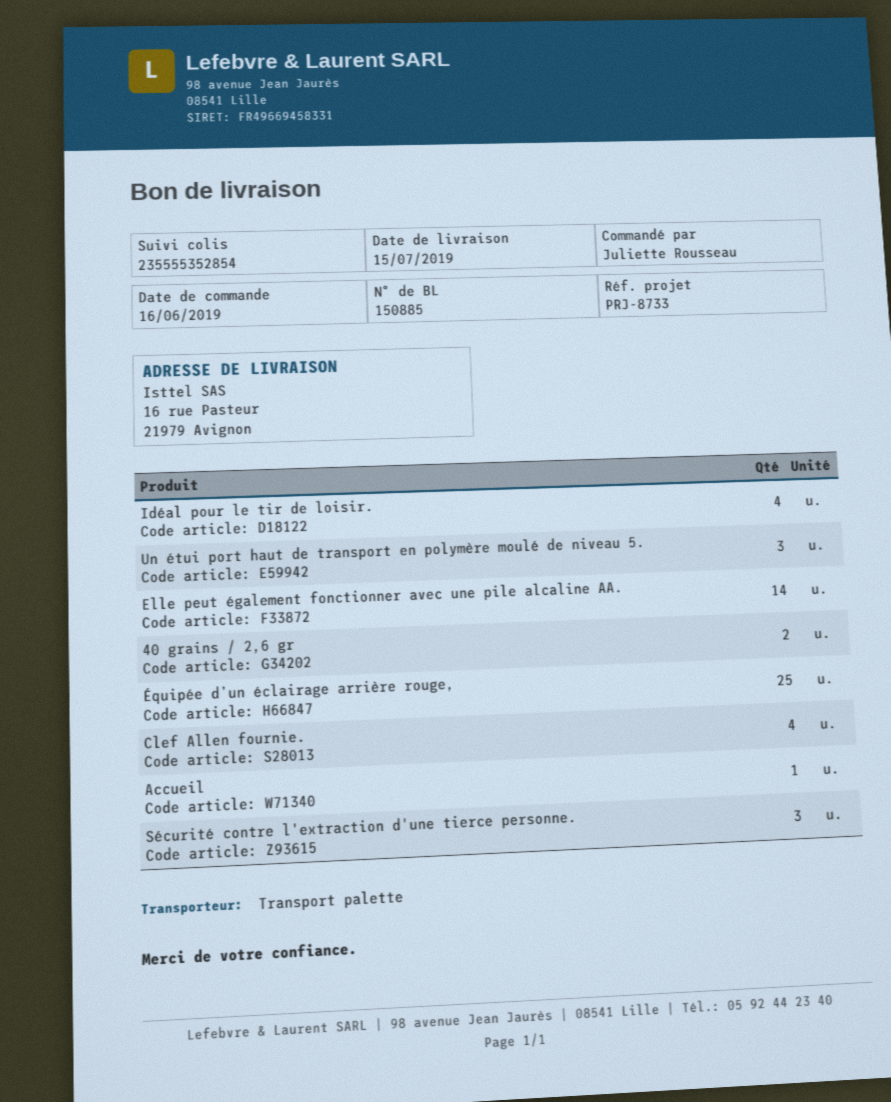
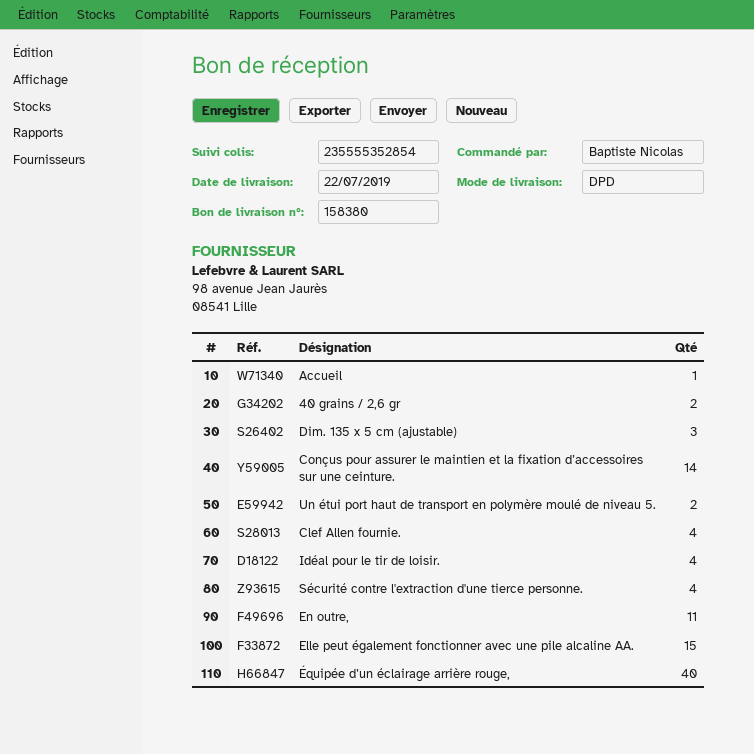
delivery note number: 150885 -> 158380
delivery date: 2019-07-15 -> 2019-07-22
ordered by: Juliette Rousseau -> Baptiste Nicolas
shipping method: pallet freight -> DPD
Un étui port haut de transport en polymère moulé de niveau 5.: 3 -> 2
Elle peut également fonctionner avec une pile alcaline AA.: 14 -> 15
Équipée d’un éclairage arrière rouge,: 25 -> 40
Sécurité contre l'extraction d'une tierce personne.: 3 -> 4
Dim. 135 x 5 cm (ajustable): none -> 3
Conçus pour assurer le maintien et la fixation d’accessoires sur une ceinture.: none -> 14
En outre,: none -> 11

